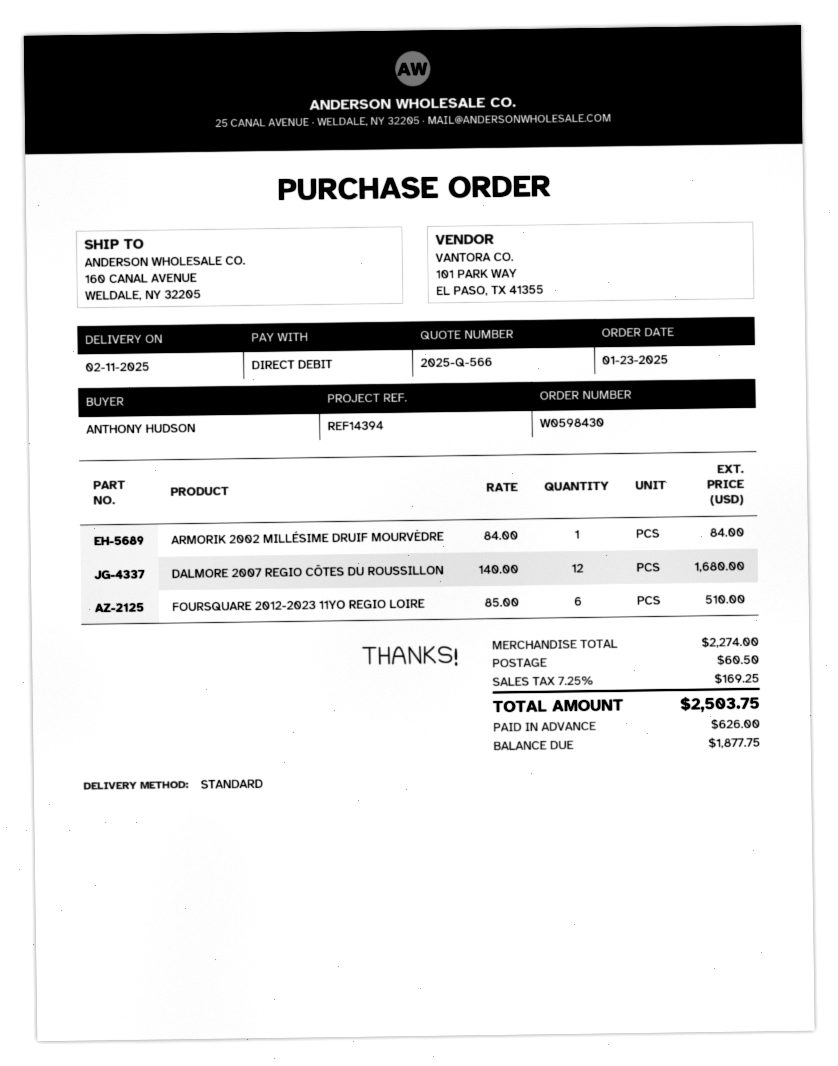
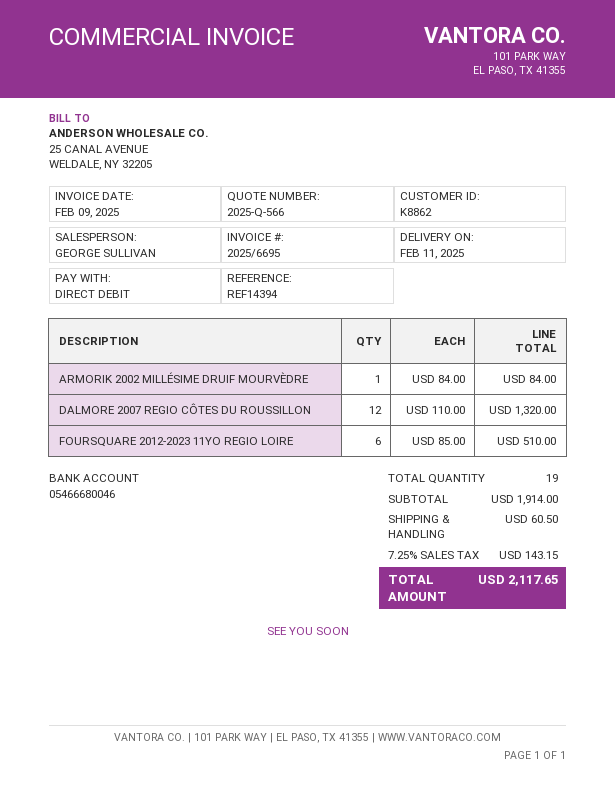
DALMORE 2007 REGIO CÔTES DU ROUSSILLON: 12 x 140.00 = 1680.00 -> 12 x 110.00 = 1320.00
subtotal: 2274.00 -> 1914.00
tax: 7.25% = 169.25 -> 7.25% = 143.15
total: 2503.75 -> 2117.65

